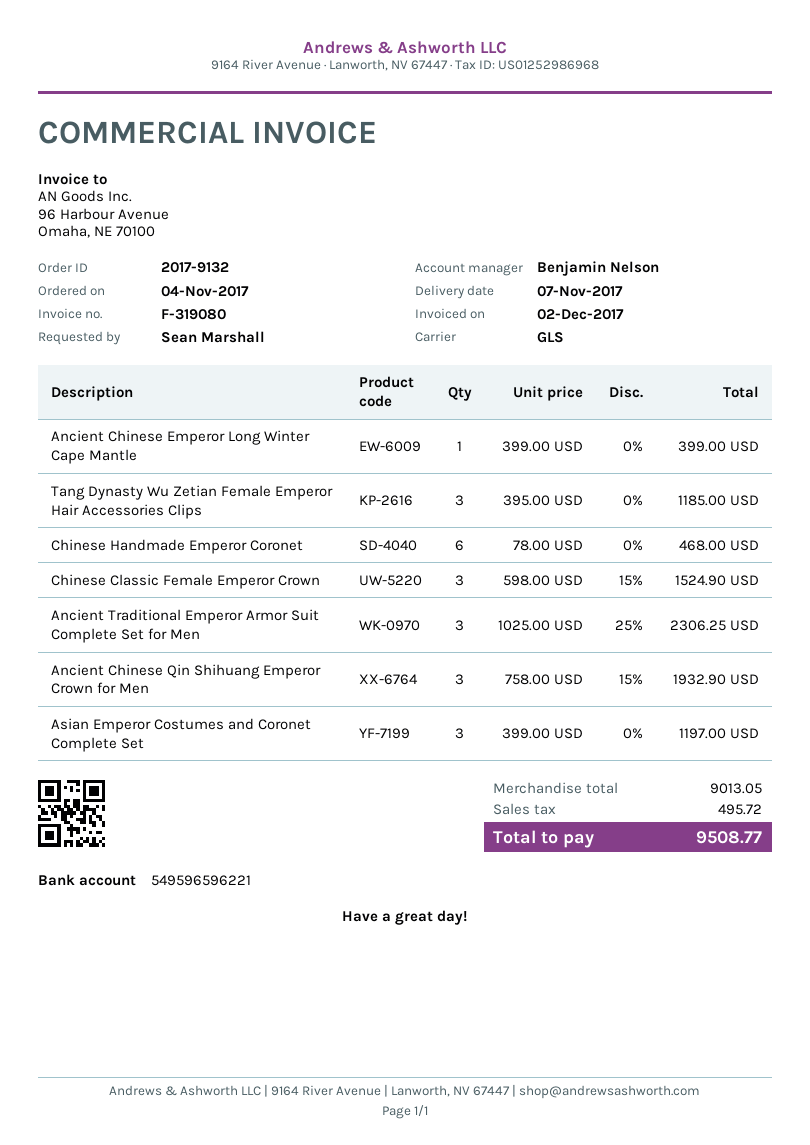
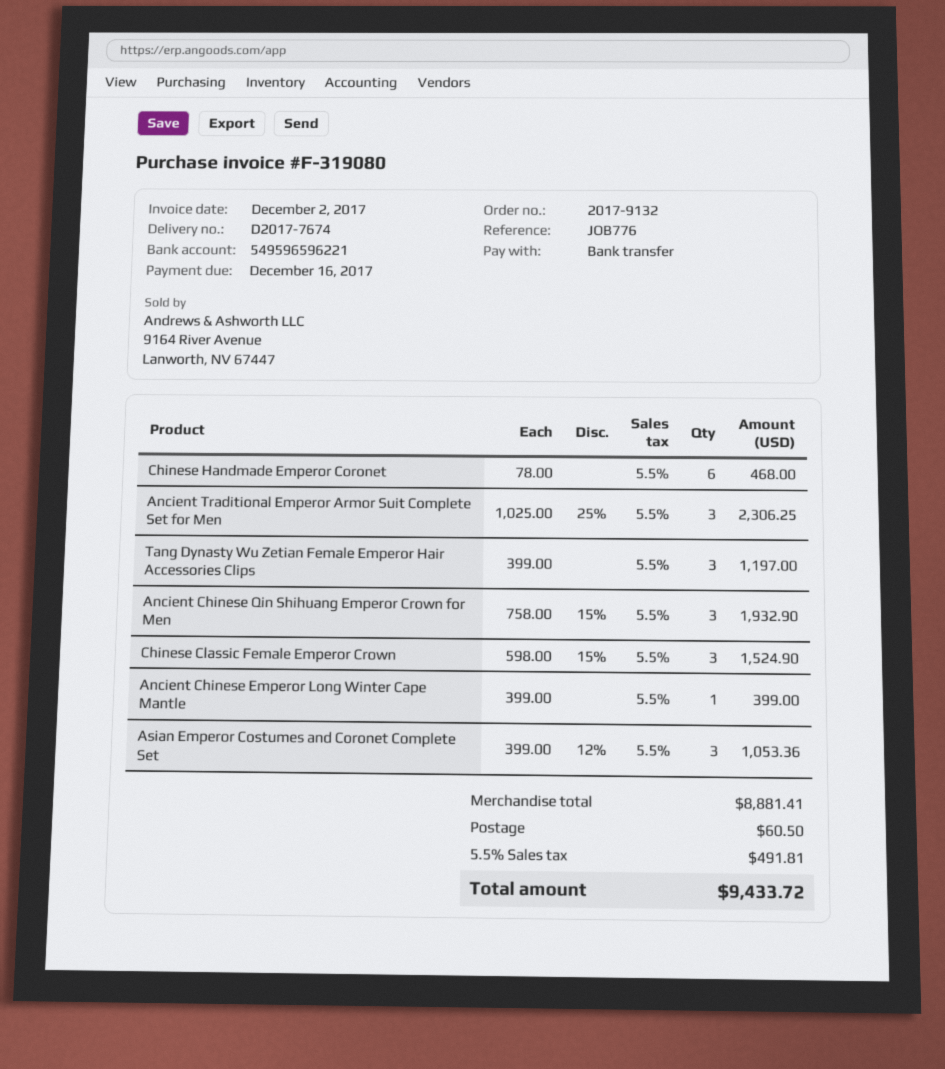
Tang Dynasty Wu Zetian Female Emperor Hair Accessories Clips: 3 x 395.00 = 1185.00 -> 3 x 399.00 = 1197.00
Asian Emperor Costumes and Coronet Complete Set: 3 x 399.00 = 1197.00 -> 3 x 399.00 - 12% = 1053.36
subtotal: 9013.05 -> 8881.41
shipping: none -> 60.50
tax: 495.72 -> 491.81
total: 9508.77 -> 9433.72

